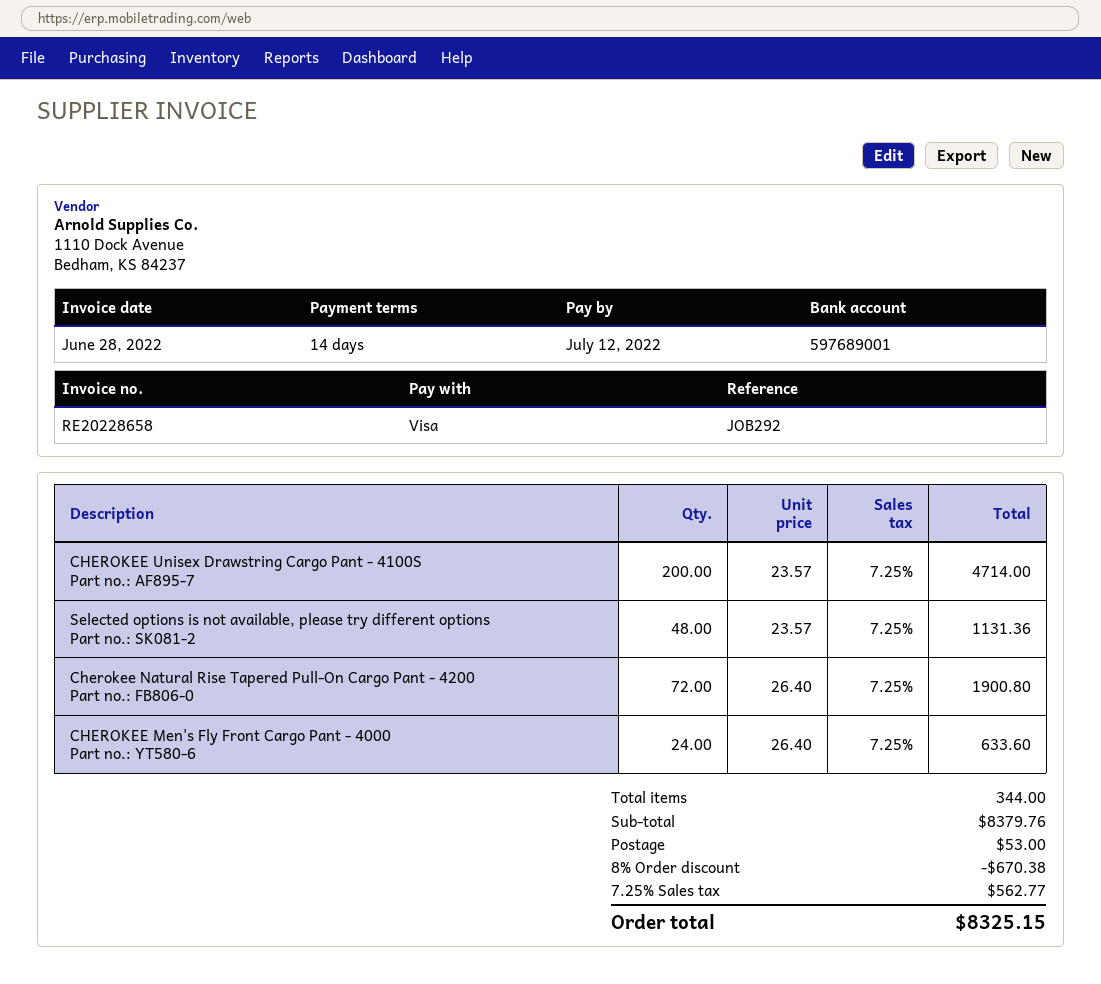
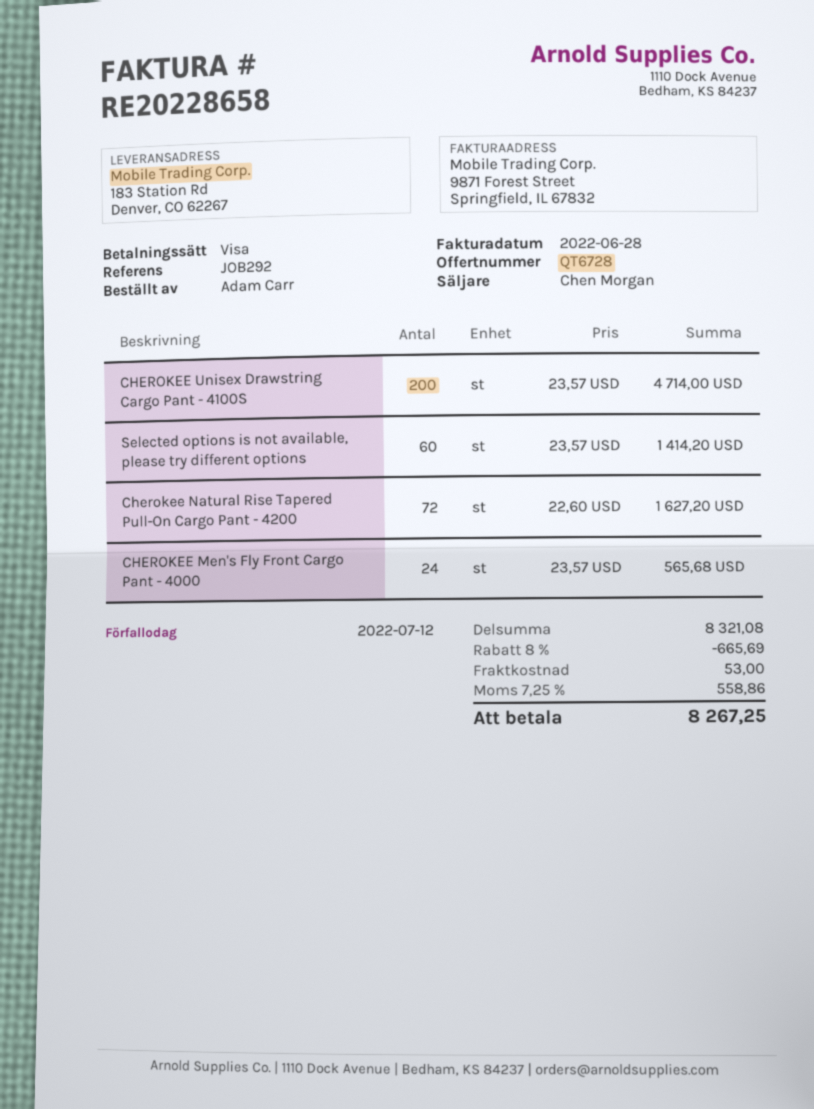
Selected options is not available, please try different options: 48 x 23.57 = 1131.36 -> 60 x 23.57 = 1414.20
Cherokee Natural Rise Tapered Pull-On Cargo Pant - 4200: 72 x 26.40 = 1900.80 -> 72 x 22.60 = 1627.20
CHEROKEE Men's Fly Front Cargo Pant - 4000: 24 x 26.40 = 633.60 -> 24 x 23.57 = 565.68
subtotal: 8379.76 -> 8321.08
discount: 8% = 670.38 -> 8% = 665.69
tax: 7.25% = 562.77 -> 7.25% = 558.86
total: 8325.15 -> 8267.25

